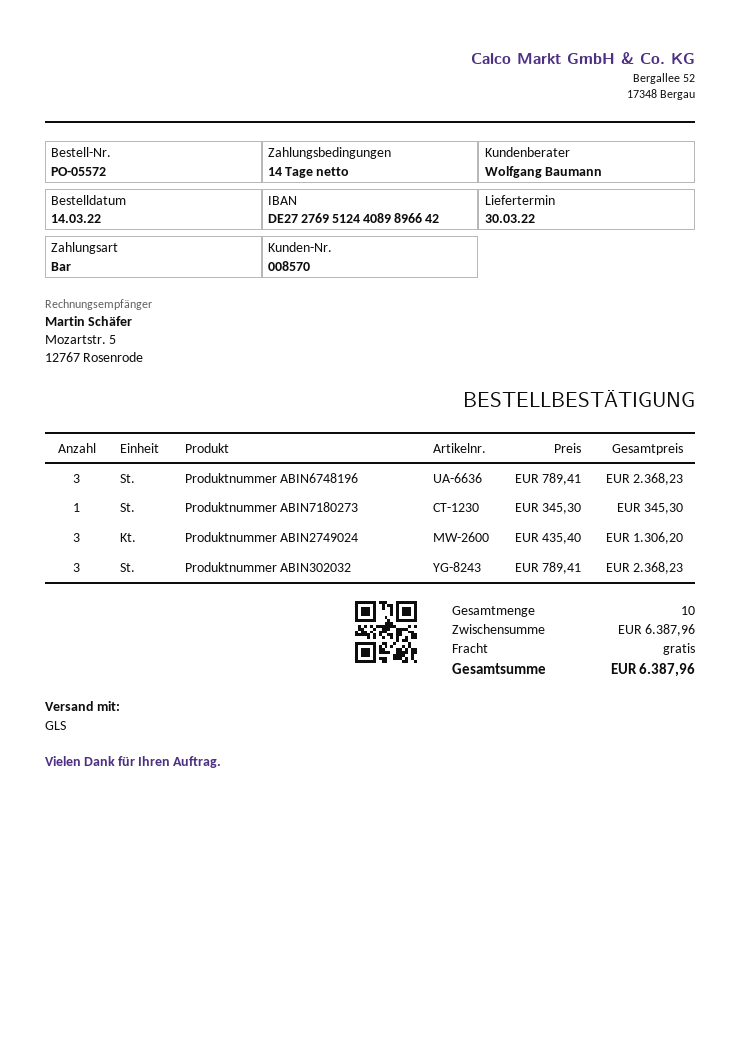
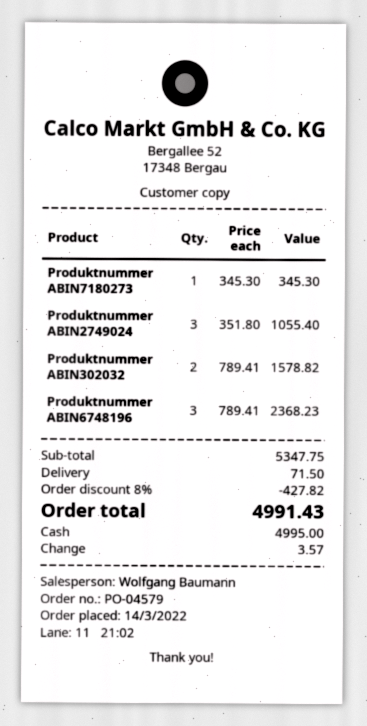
order number: PO-05572 -> PO-04579
Produktnummer ABIN2749024: 3 x 435.40 = 1306.20 -> 3 x 351.80 = 1055.40
Produktnummer ABIN302032: 3 x 789.41 = 2368.23 -> 2 x 789.41 = 1578.82
subtotal: 6387.96 -> 5347.75
discount: none -> 8% = 427.82
shipping: 0.00 -> 71.50
total: 6387.96 -> 4991.43

